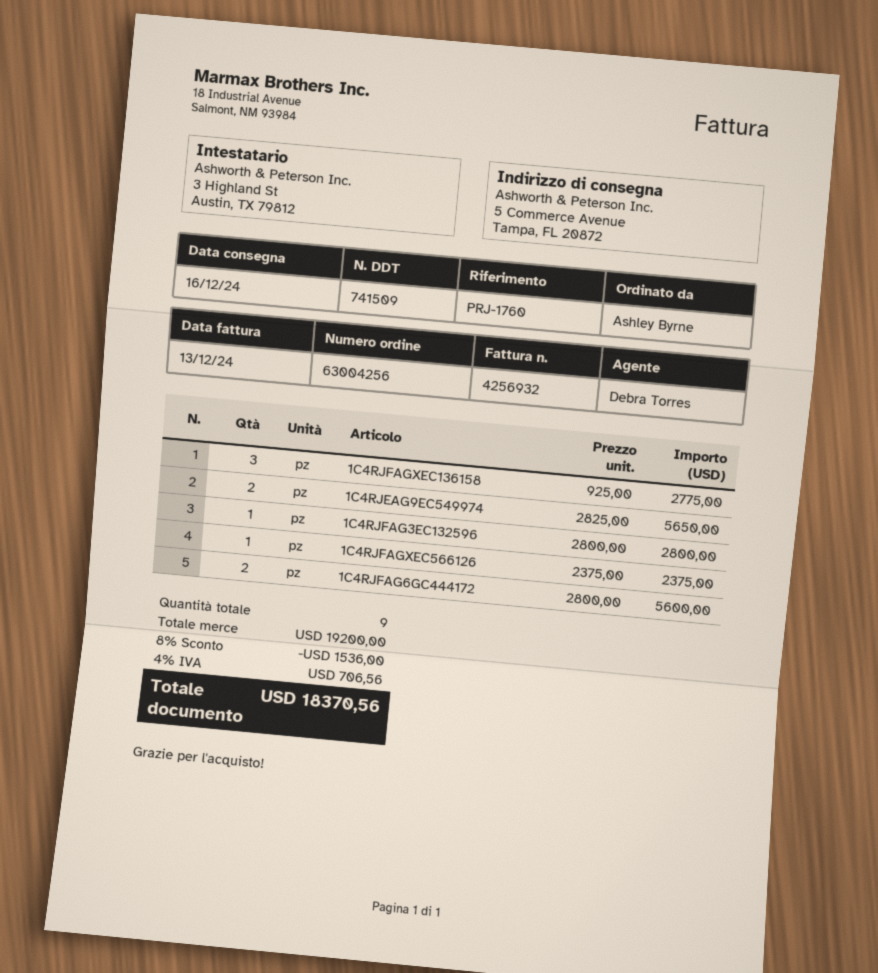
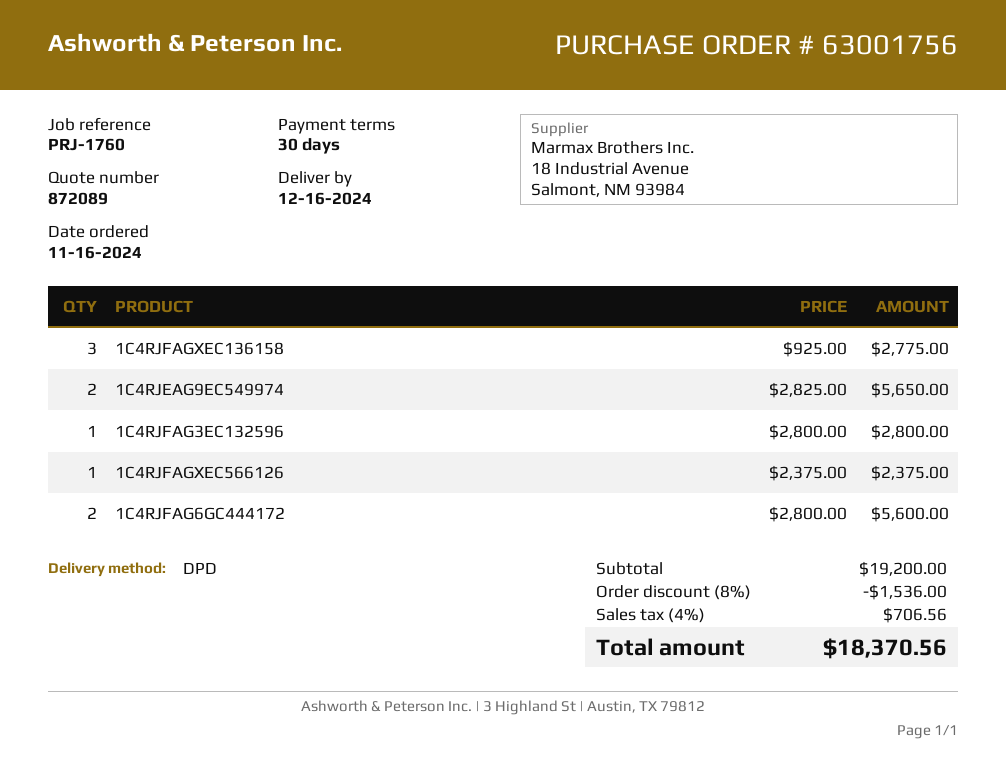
order number: 63004256 -> 63001756

